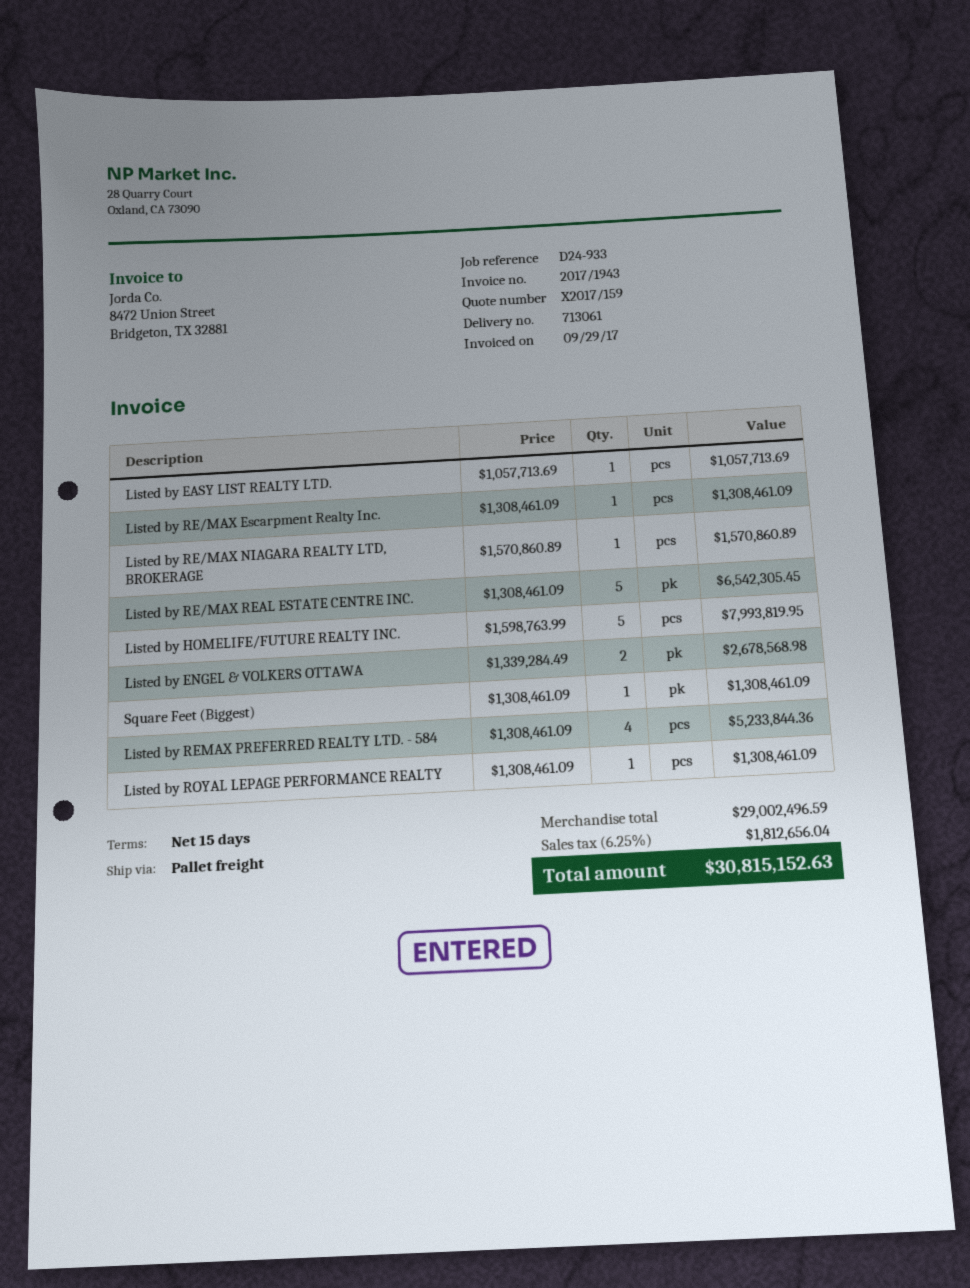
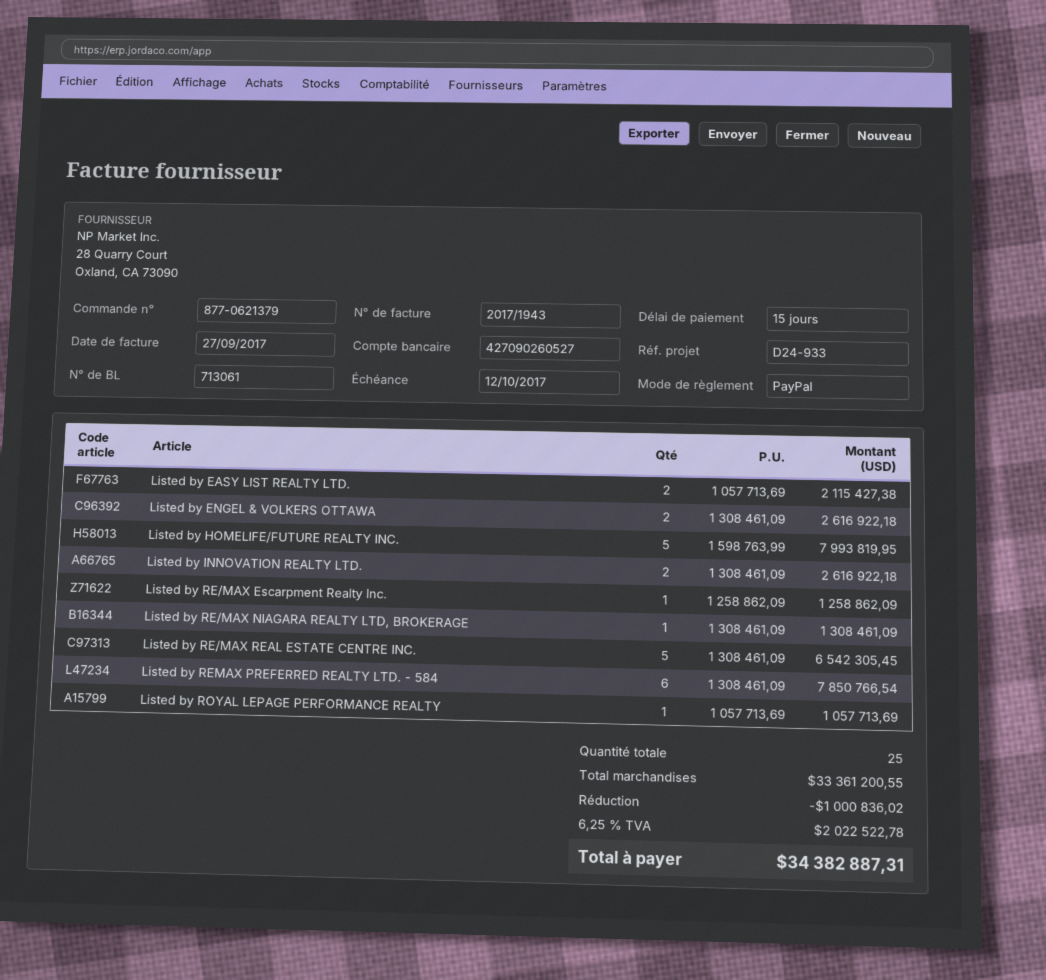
invoice date: 2017-09-29 -> 2017-09-27
Listed by EASY LIST REALTY LTD.: 1 x 1057713.69 = 1057713.69 -> 2 x 1057713.69 = 2115427.38
Listed by RE/MAX Escarpment Realty Inc.: 1 x 1308461.09 = 1308461.09 -> 1 x 1258862.09 = 1258862.09
Listed by RE/MAX NIAGARA REALTY LTD, BROKERAGE: 1 x 1570860.89 = 1570860.89 -> 1 x 1308461.09 = 1308461.09
Listed by ENGEL & VOLKERS OTTAWA: 2 x 1339284.49 = 2678568.98 -> 2 x 1308461.09 = 2616922.18
Square Feet (Biggest): 1 x 1308461.09 = 1308461.09 -> none
Listed by REMAX PREFERRED REALTY LTD. - 584: 4 x 1308461.09 = 5233844.36 -> 6 x 1308461.09 = 7850766.54
Listed by ROYAL LEPAGE PERFORMANCE REALTY: 1 x 1308461.09 = 1308461.09 -> 1 x 1057713.69 = 1057713.69
Listed by INNOVATION REALTY LTD.: none -> 2 x 1308461.09 = 2616922.18
subtotal: 29002496.59 -> 33361200.55
discount: none -> 1000836.02
tax: 6.25% = 1812656.04 -> 6.25% = 2022522.78
total: 30815152.63 -> 34382887.31

